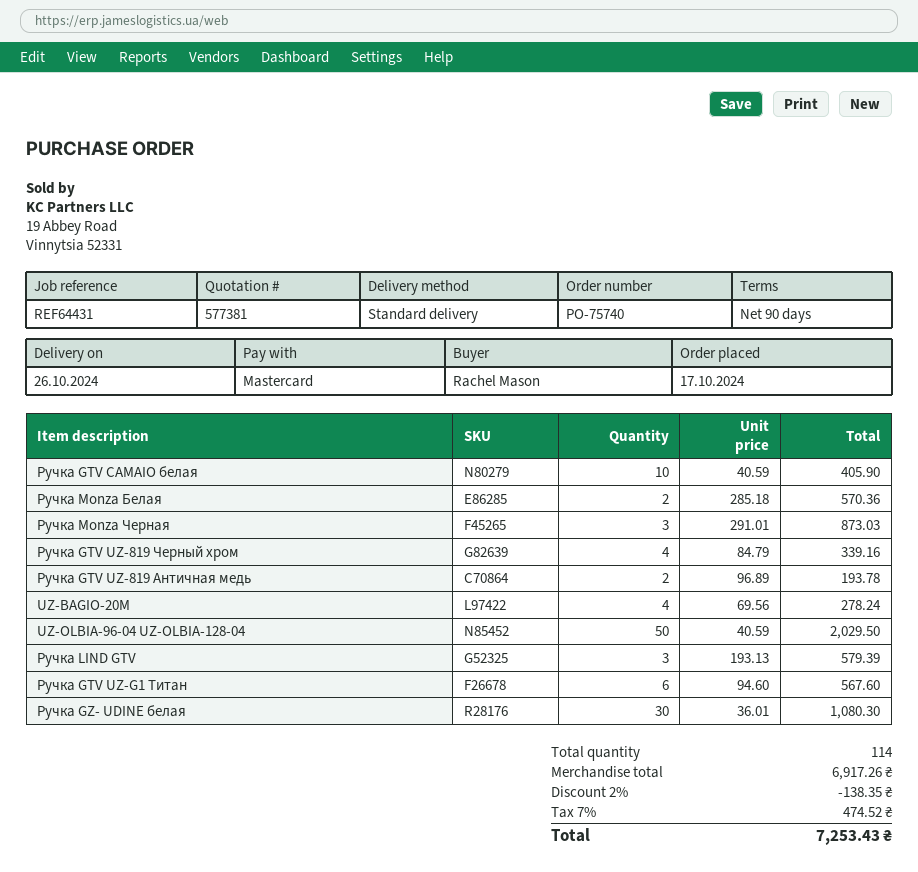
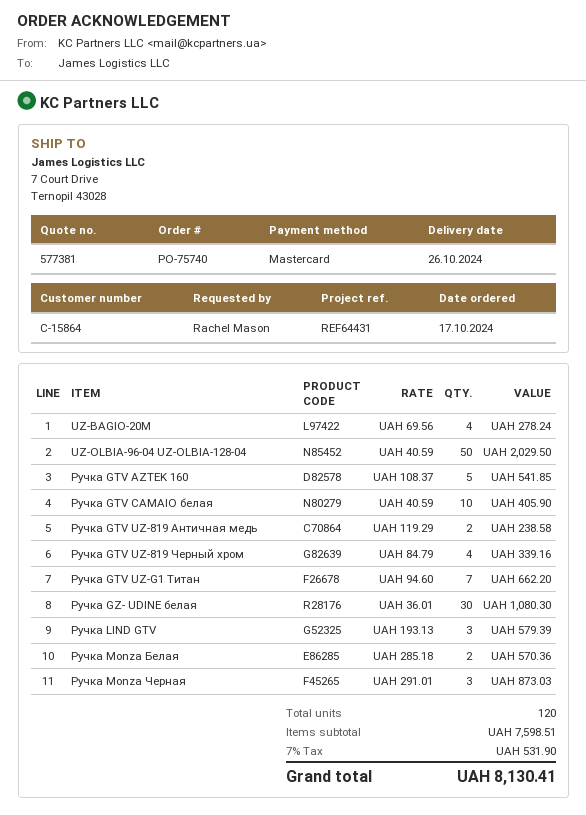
Ручка GTV UZ-819 Античная медь: 2 x 96.89 = 193.78 -> 2 x 119.29 = 238.58
Ручка GTV UZ-G1 Титан: 6 x 94.60 = 567.60 -> 7 x 94.60 = 662.20
Ручка GTV AZTEK 160: none -> 5 x 108.37 = 541.85
total quantity: 114 -> 120
subtotal: 6917.26 -> 7598.51
discount: 2% = 138.35 -> none
tax: 7% = 474.52 -> 7% = 531.90
total: 7253.43 -> 8130.41

